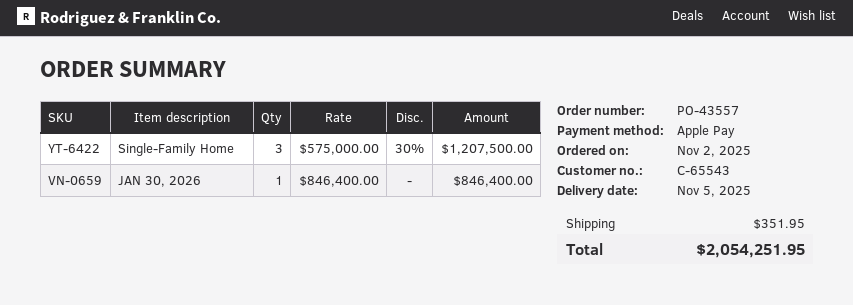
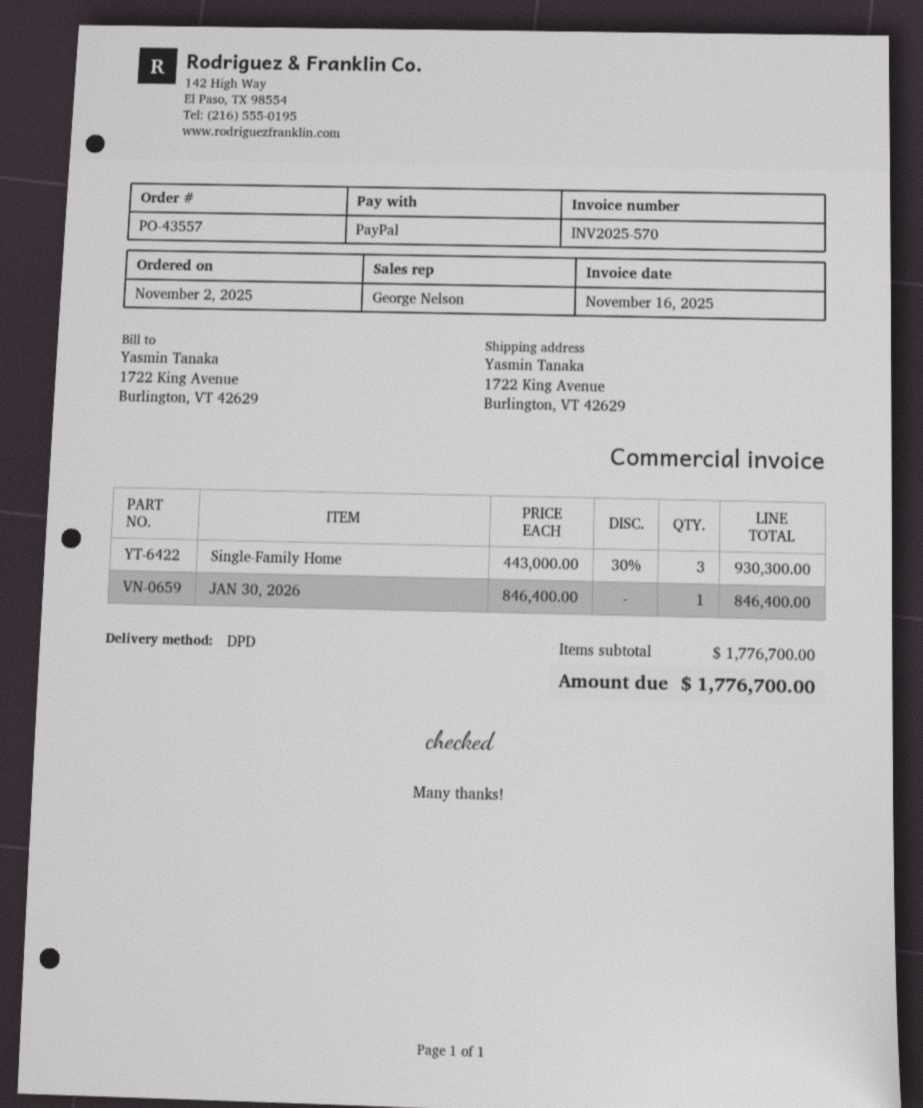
payment method: Apple Pay -> PayPal
Single-Family Home: 3 x 575000.00 - 30% = 1207500.00 -> 3 x 443000.00 - 30% = 930300.00
shipping: 351.95 -> none
total: 2054251.95 -> 1776700.00

